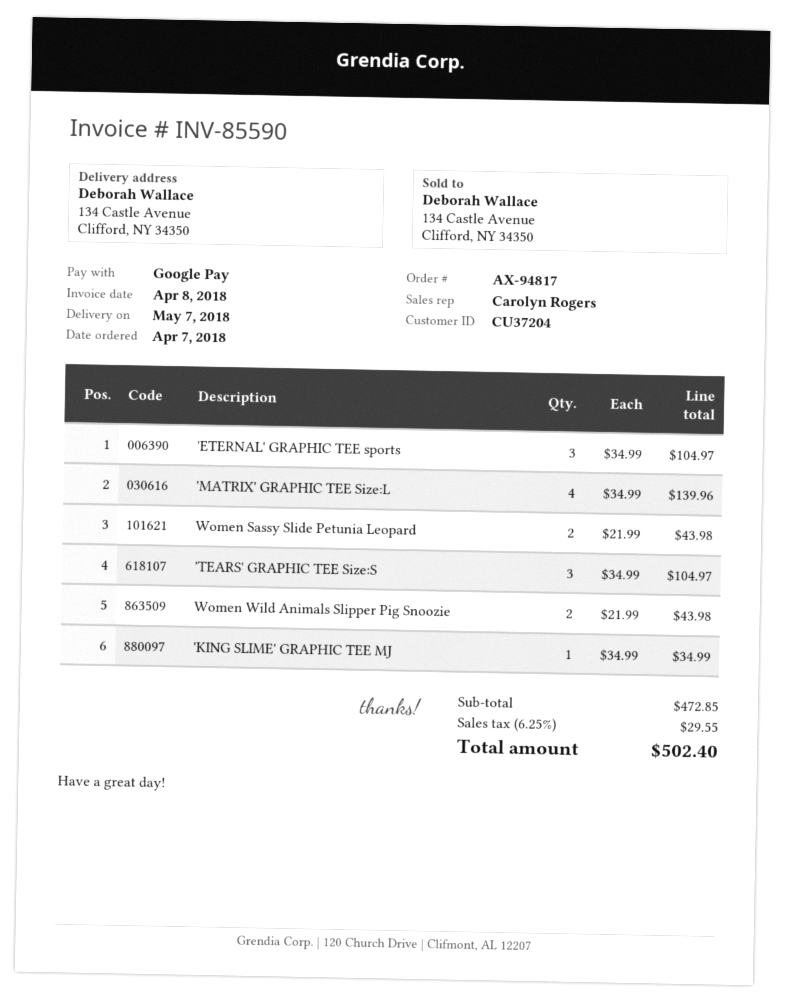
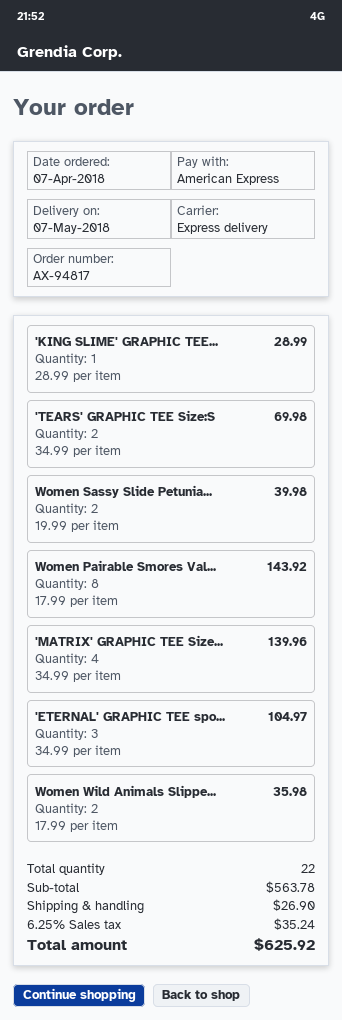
payment method: Google Pay -> American Express
Women Sassy Slide Petunia Leopard: 2 x 21.99 = 43.98 -> 2 x 19.99 = 39.98
'TEARS' GRAPHIC TEE Size:S: 3 x 34.99 = 104.97 -> 2 x 34.99 = 69.98
Women Wild Animals Slipper Pig Snoozie: 2 x 21.99 = 43.98 -> 2 x 17.99 = 35.98
'KING SLIME' GRAPHIC TEE MJ: 1 x 34.99 = 34.99 -> 1 x 28.99 = 28.99
Women Pairable Smores Val...: none -> 8 x 17.99 = 143.92
subtotal: 472.85 -> 563.78
shipping: none -> 26.90
tax: 6.25% = 29.55 -> 6.25% = 35.24
total: 502.40 -> 625.92

